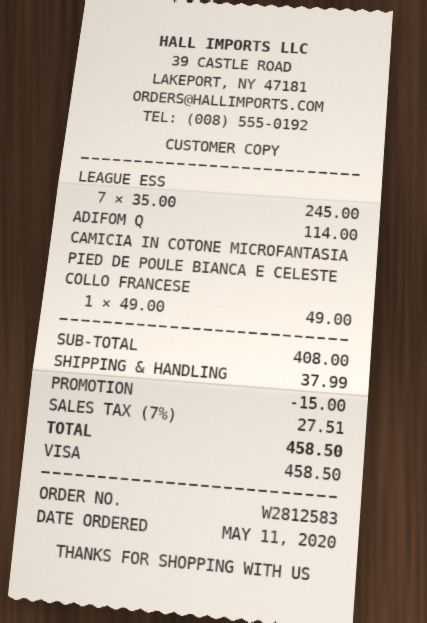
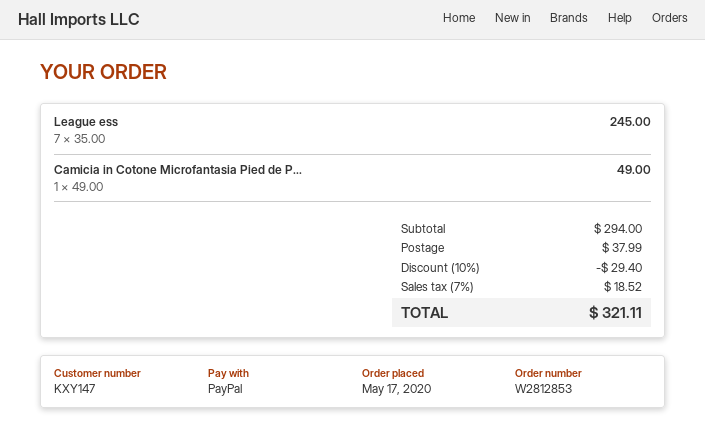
order number: W2812583 -> W2812853
order date: 2020-05-11 -> 2020-05-17
payment method: Visa -> PayPal
ADIFOM Q: 1 x 114.00 = 114.00 -> none
subtotal: 408.00 -> 294.00
discount: 15.00 -> 29.40
tax: 7% = 27.51 -> 7% = 18.52
total: 458.50 -> 321.11

